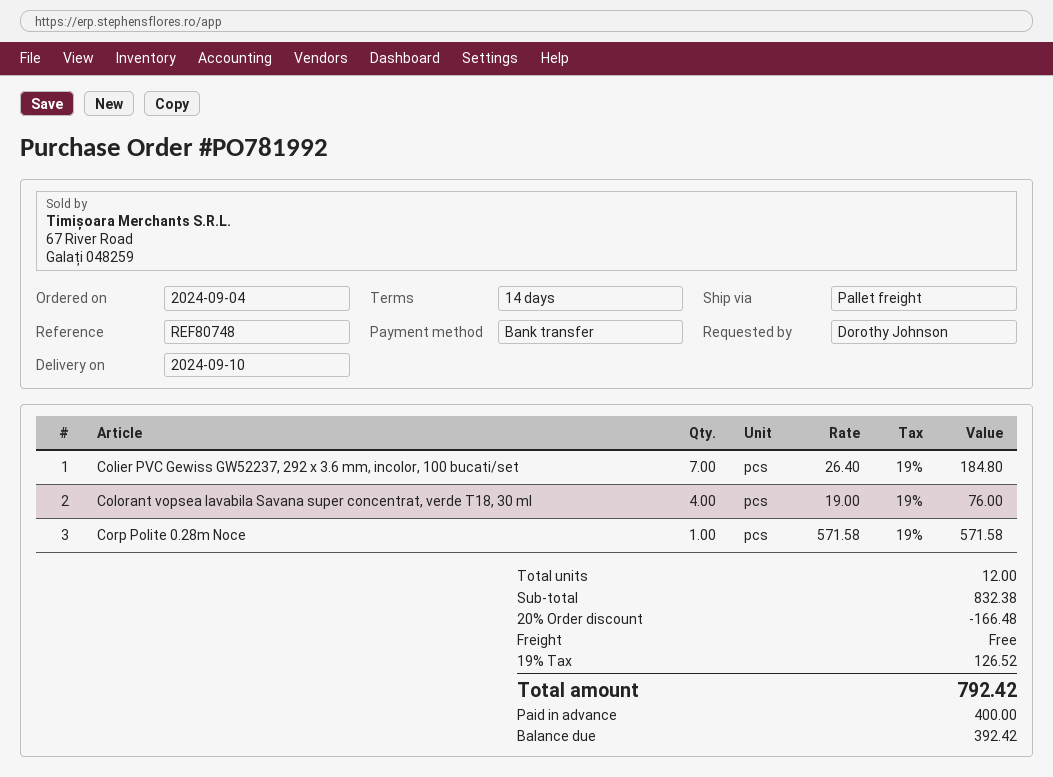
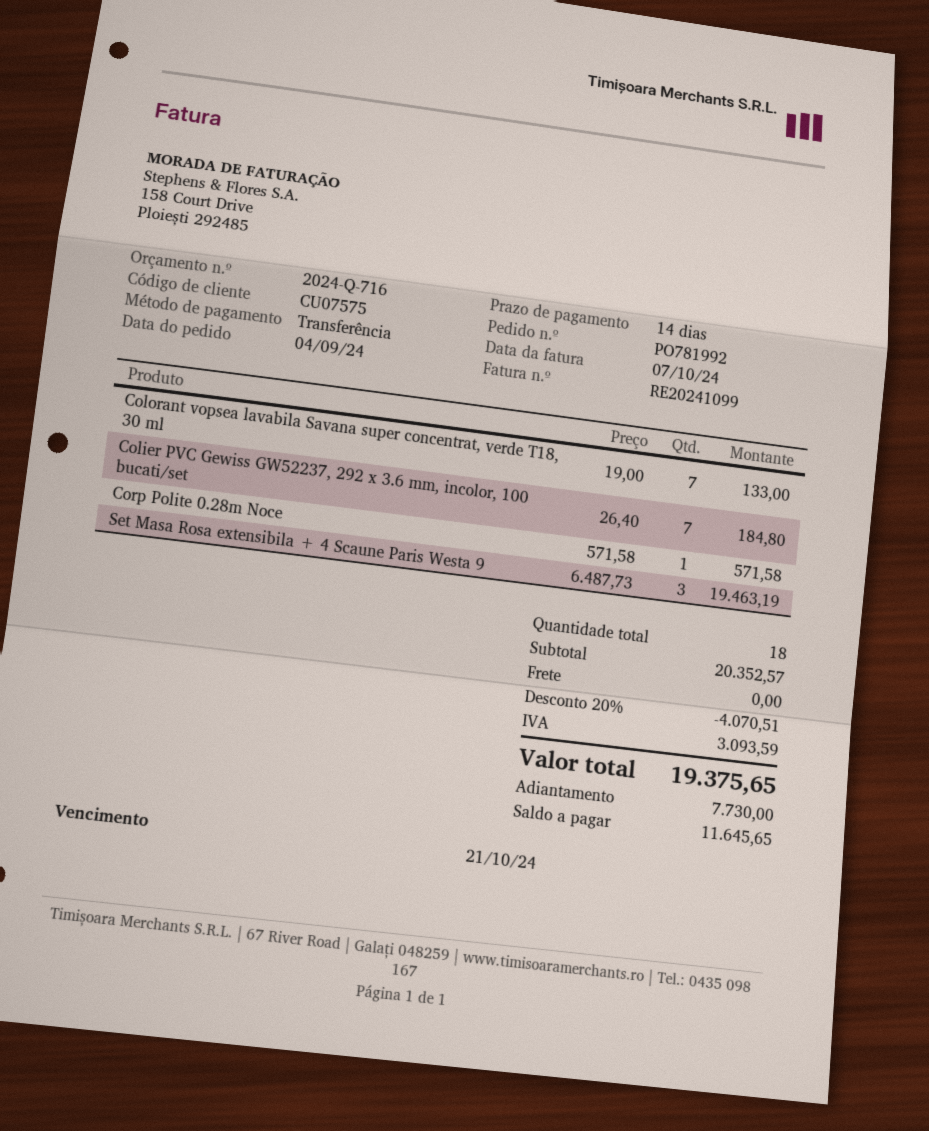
Colorant vopsea lavabila Savana super concentrat, verde T18, 30 ml: 4 x 19.00 = 76.00 -> 7 x 19.00 = 133.00
Set Masa Rosa extensibila + 4 Scaune Paris Westa 9: none -> 3 x 6487.73 = 19463.19
total quantity: 12 -> 18
subtotal: 832.38 -> 20352.57
discount: 20% = 166.48 -> 20% = 4070.51
tax: 126.52 -> 3093.59
total: 792.42 -> 19375.65
deposit: 400.00 -> 7730.00
balance: 392.42 -> 11645.65

